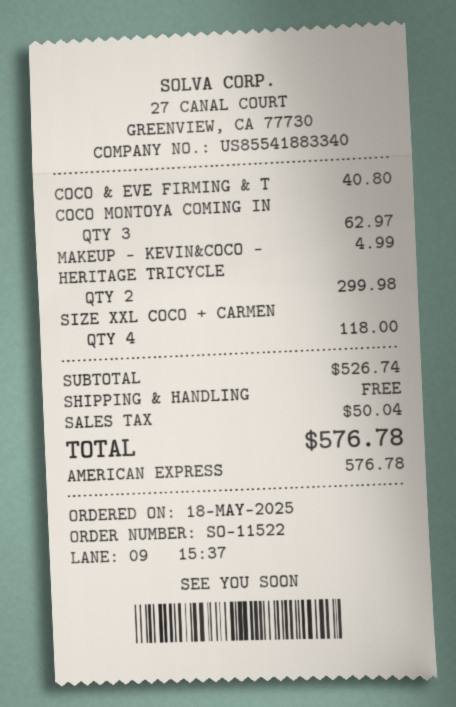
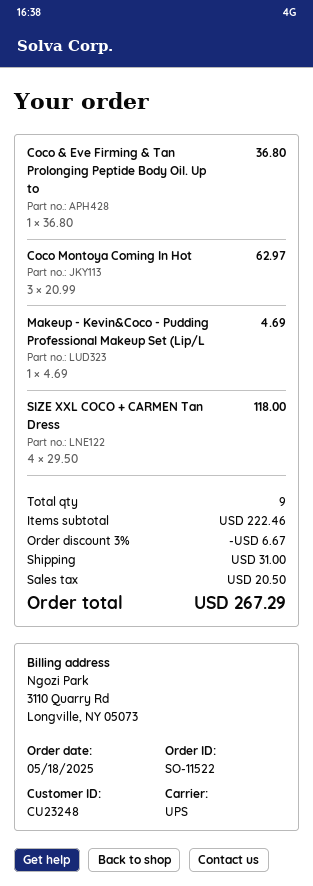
COCO & EVE FIRMING & T: 1 for 40.80 -> 1 for 36.80
MAKEUP - KEVIN&COCO -: 1 for 4.99 -> 1 for 4.69
HERITAGE TRICYCLE: 2 for 299.98 -> none
subtotal: 526.74 -> 222.46
discount: none -> 3% = 6.67
shipping: 0.00 -> 31.00
tax: 50.04 -> 20.50
total: 576.78 -> 267.29

